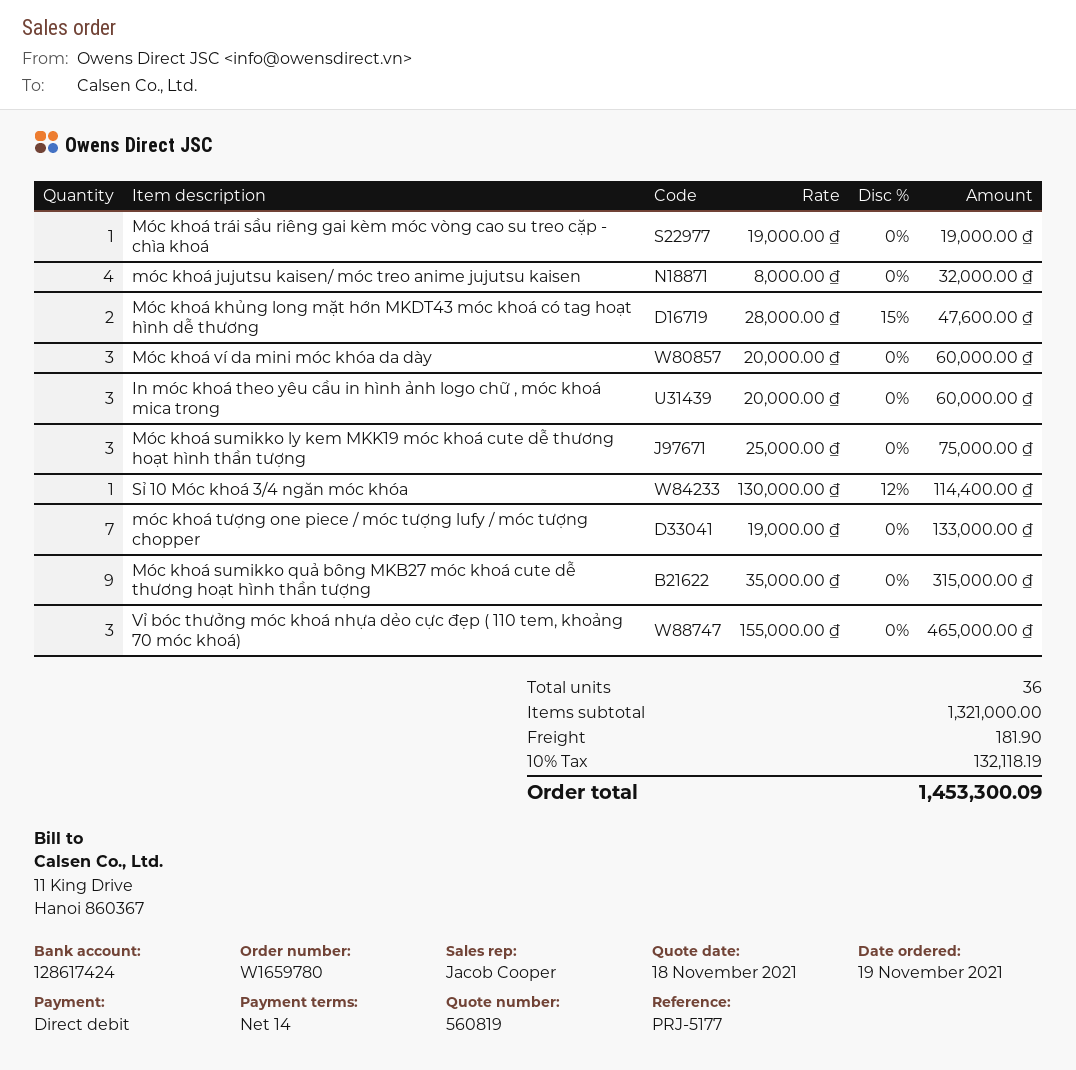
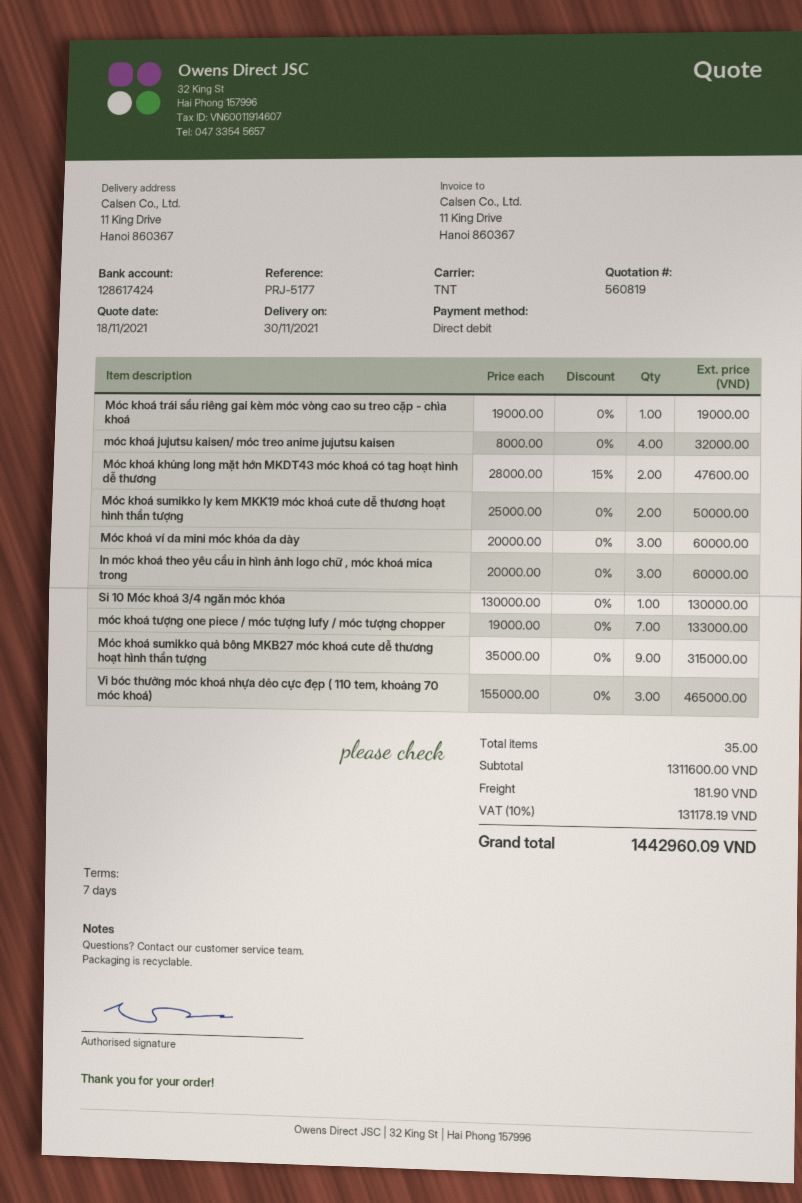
payment terms: 14 days -> 7 days
Móc khoá sumikko ly kem MKK19 móc khoá cute dễ thương hoạt hình thần tượng: 3 x 25000.00 = 75000.00 -> 2 x 25000.00 = 50000.00
Sỉ 10 Móc khoá 3/4 ngăn móc khóa: 1 x 130000.00 - 12% = 114400.00 -> 1 x 130000.00 = 130000.00
total quantity: 36 -> 35
subtotal: 1321000.00 -> 1311600.00
tax: 10% = 132118.19 -> 10% = 131178.19
total: 1453300.09 -> 1442960.09

